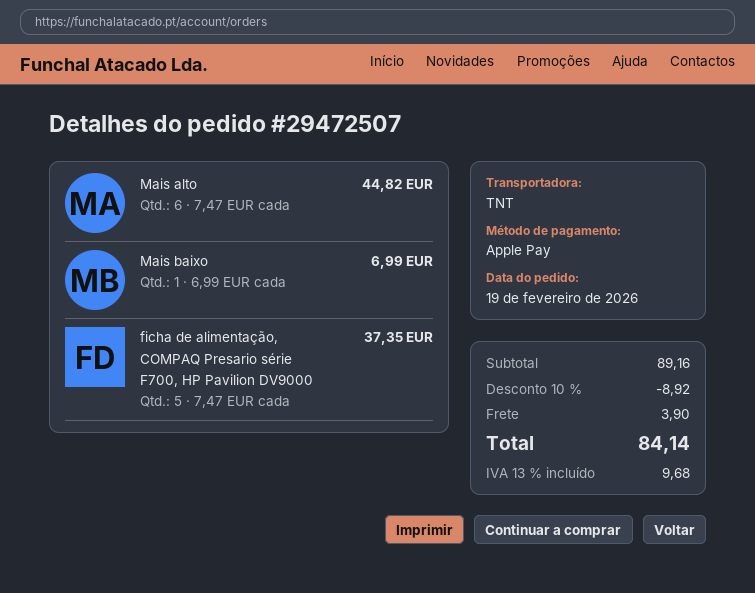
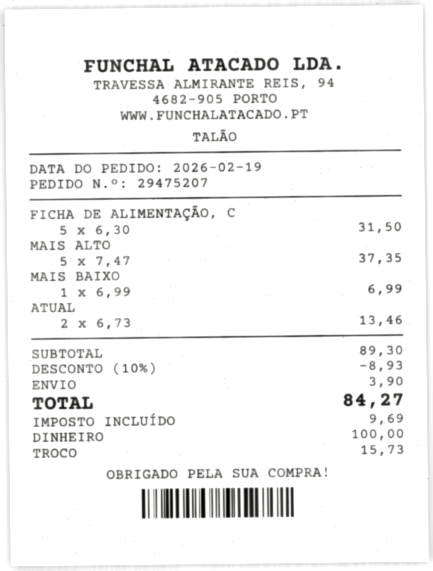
order number: 29472507 -> 29475207
payment method: Apple Pay -> cash
Mais alto: 6 x 7.47 = 44.82 -> 5 x 7.47 = 37.35
ficha de alimentação, COMPAQ Presario série F700, HP Pavilion DV9000: 5 x 7.47 = 37.35 -> 5 x 6.30 = 31.50
ATUAL: none -> 2 x 6.73 = 13.46
subtotal: 89.16 -> 89.30
discount: 10% = 8.92 -> 10% = 8.93
tax: 9.68 -> 9.69
total: 84.14 -> 84.27

